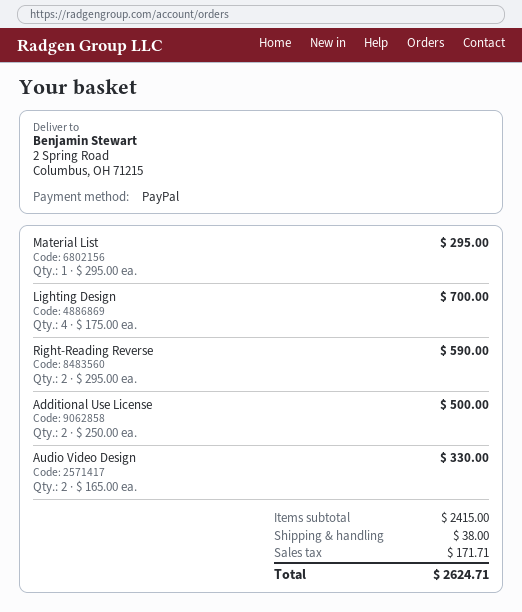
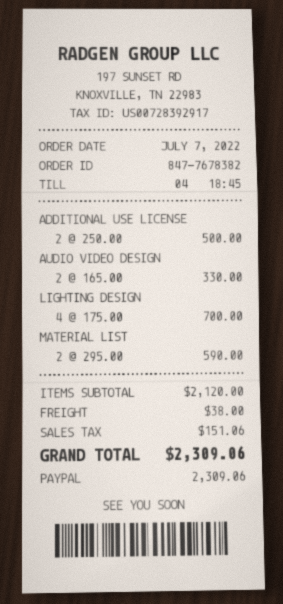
Material List: 1 x 295.00 = 295.00 -> 2 x 295.00 = 590.00
Right-Reading Reverse: 2 x 295.00 = 590.00 -> none
subtotal: 2415.00 -> 2120.00
tax: 171.71 -> 151.06
total: 2624.71 -> 2309.06

